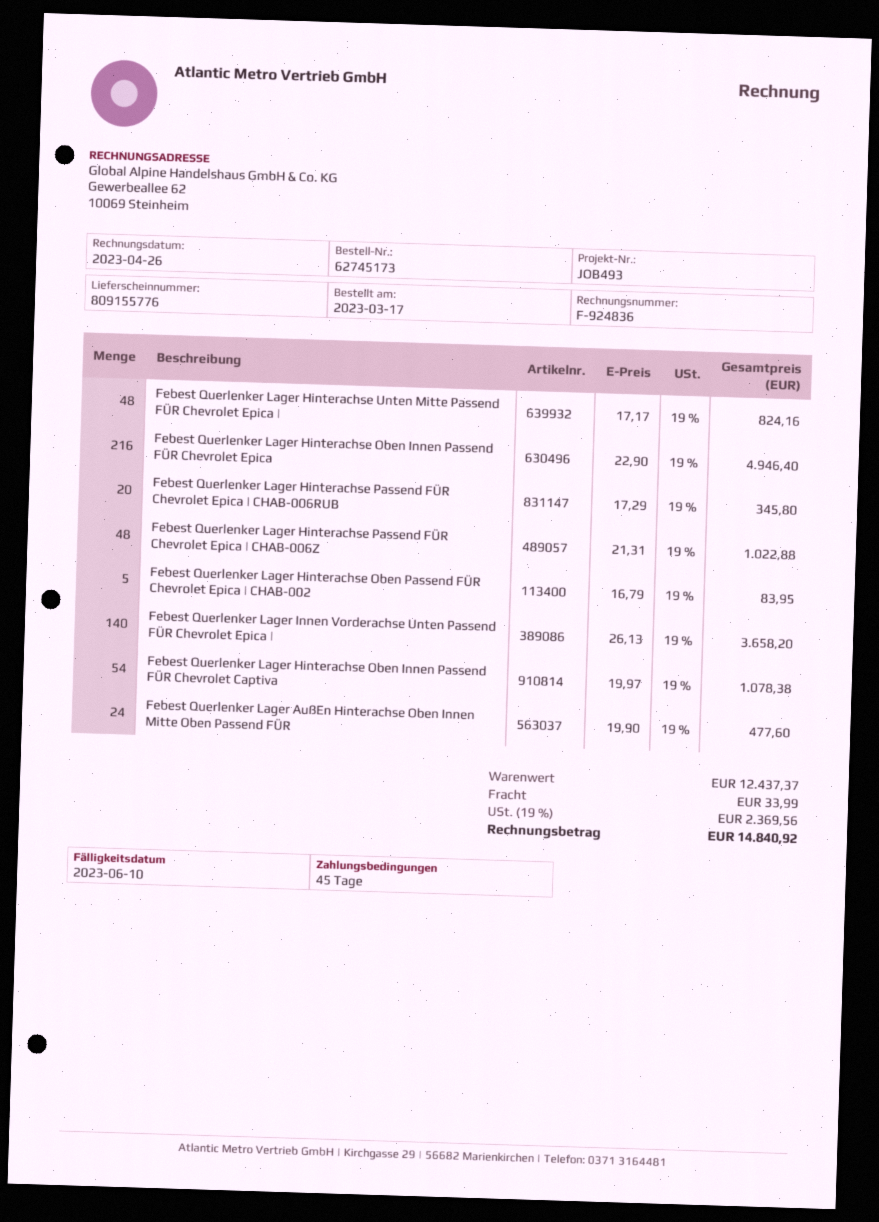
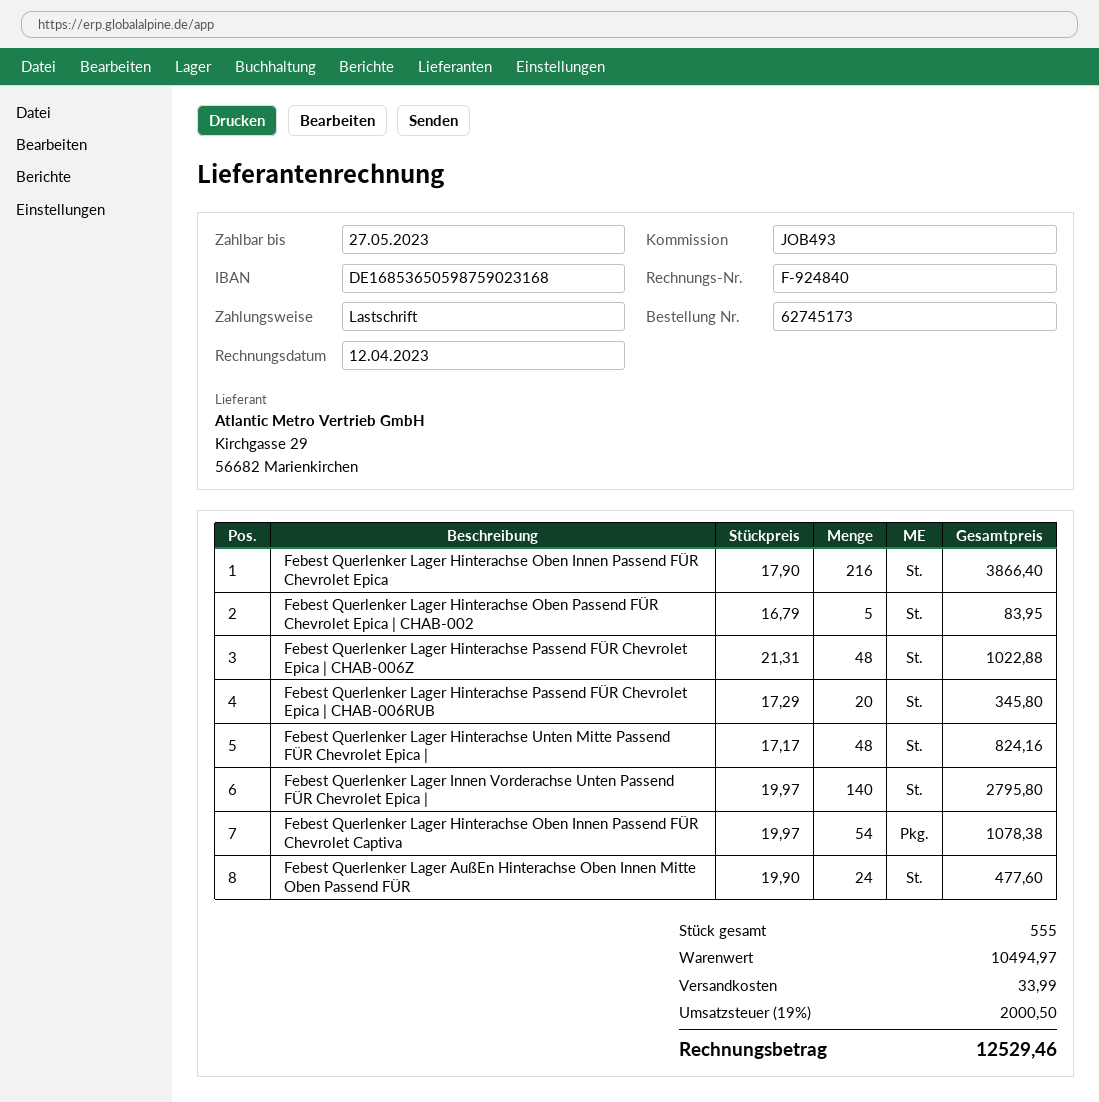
invoice number: F-924836 -> F-924840
invoice date: 2023-04-26 -> 2023-04-12
due date: 2023-06-10 -> 2023-05-27
Febest Querlenker Lager Hinterachse Oben Innen Passend FÜR Chevrolet Epica: 216 x 22.90 = 4946.40 -> 216 x 17.90 = 3866.40
Febest Querlenker Lager Innen Vorderachse Unten Passend FÜR Chevrolet Epica |: 140 x 26.13 = 3658.20 -> 140 x 19.97 = 2795.80
subtotal: 12437.37 -> 10494.97
tax: 19% = 2369.56 -> 19% = 2000.50
total: 14840.92 -> 12529.46

